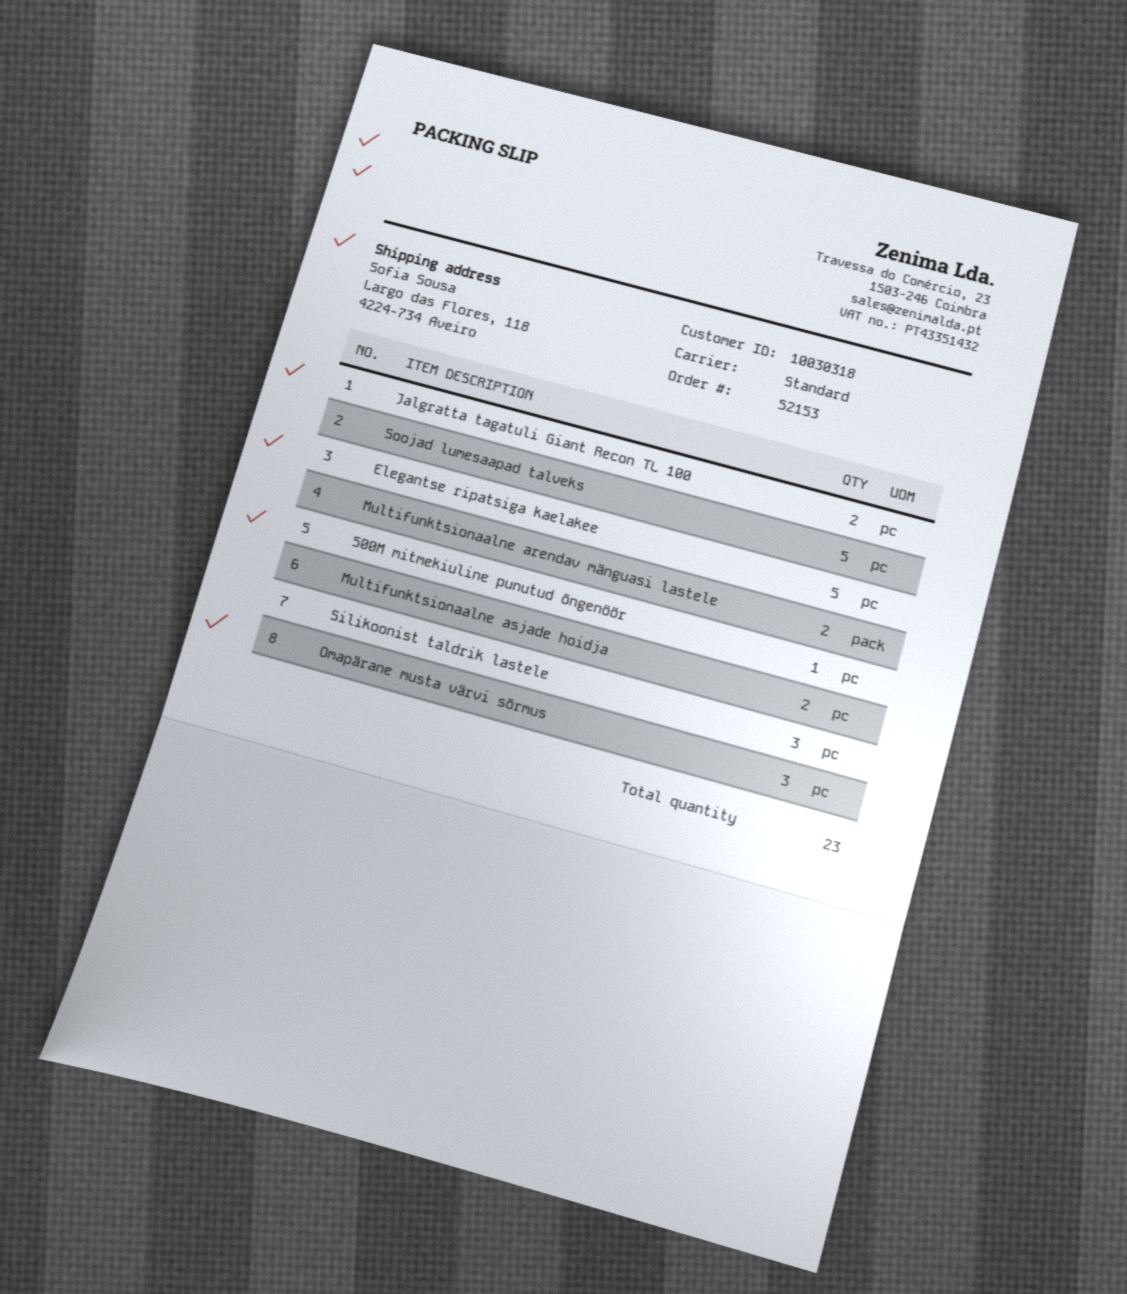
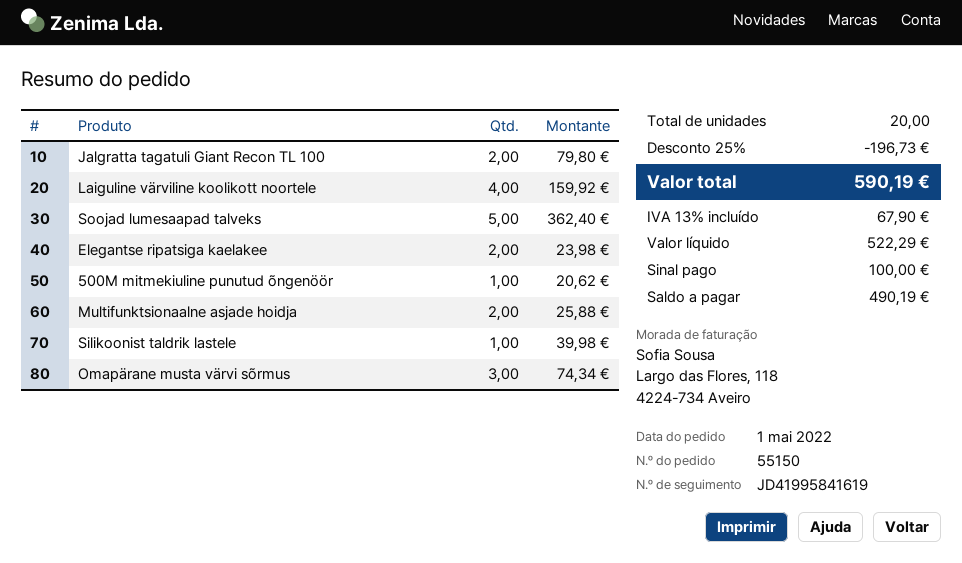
order number: 52153 -> 55150
Elegantse ripatsiga kaelakee: 5 -> 2
Multifunktsionaalne arendav mänguasi lastele: 2 -> none
Silikoonist taldrik lastele: 3 -> 1
Laiguline värviline koolikott noortele: none -> 4
total quantity: 23 -> 20

